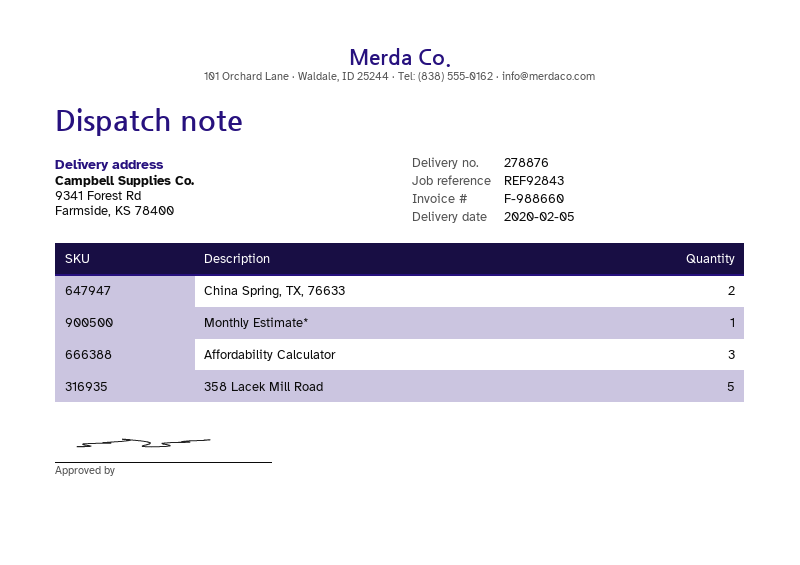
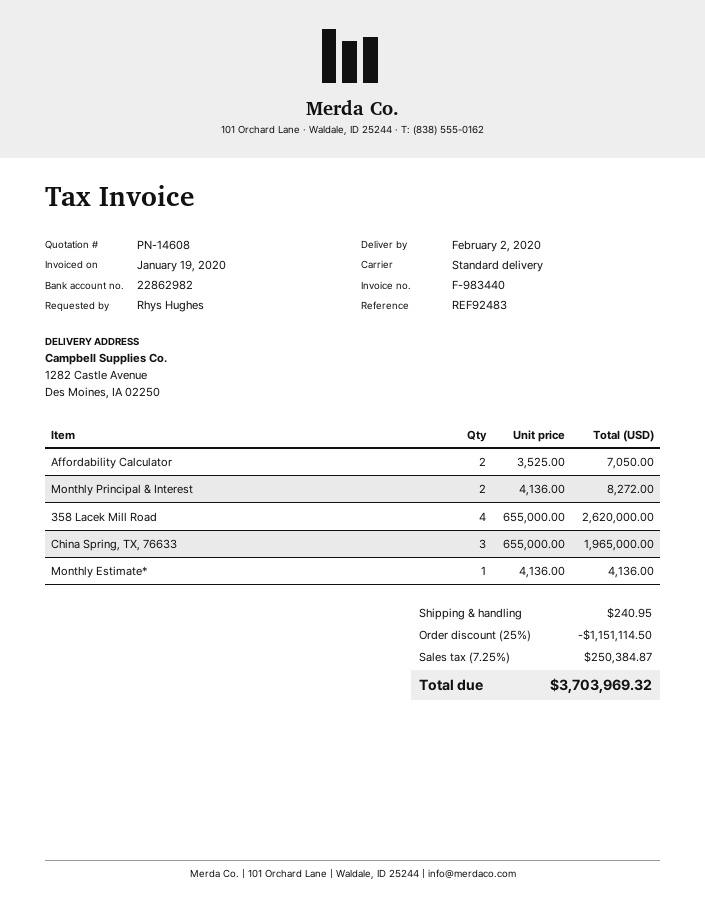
delivery date: 2020-02-05 -> 2020-02-02
invoice number: F-988660 -> F-983440
reference: REF92843 -> REF92483
ship to: 9341 Forest Rd, Farmside, KS 78400 -> 1282 Castle Avenue, Des Moines, IA 02250
China Spring, TX, 76633: 2 -> 3
Affordability Calculator: 3 -> 2
358 Lacek Mill Road: 5 -> 4
Monthly Principal & Interest: none -> 2

